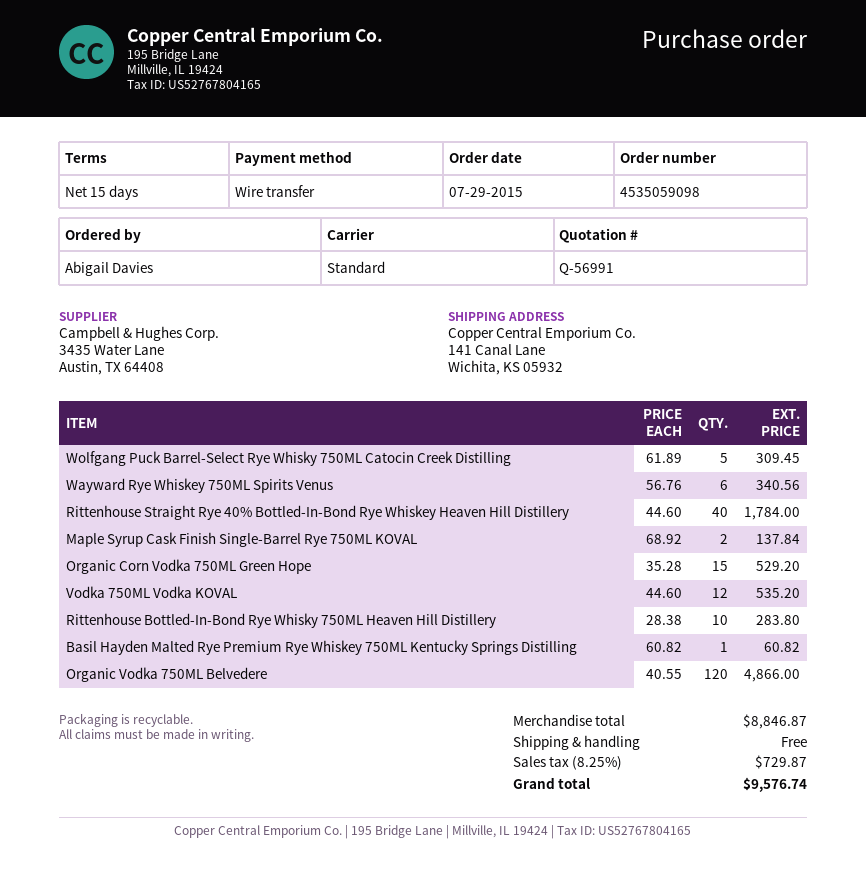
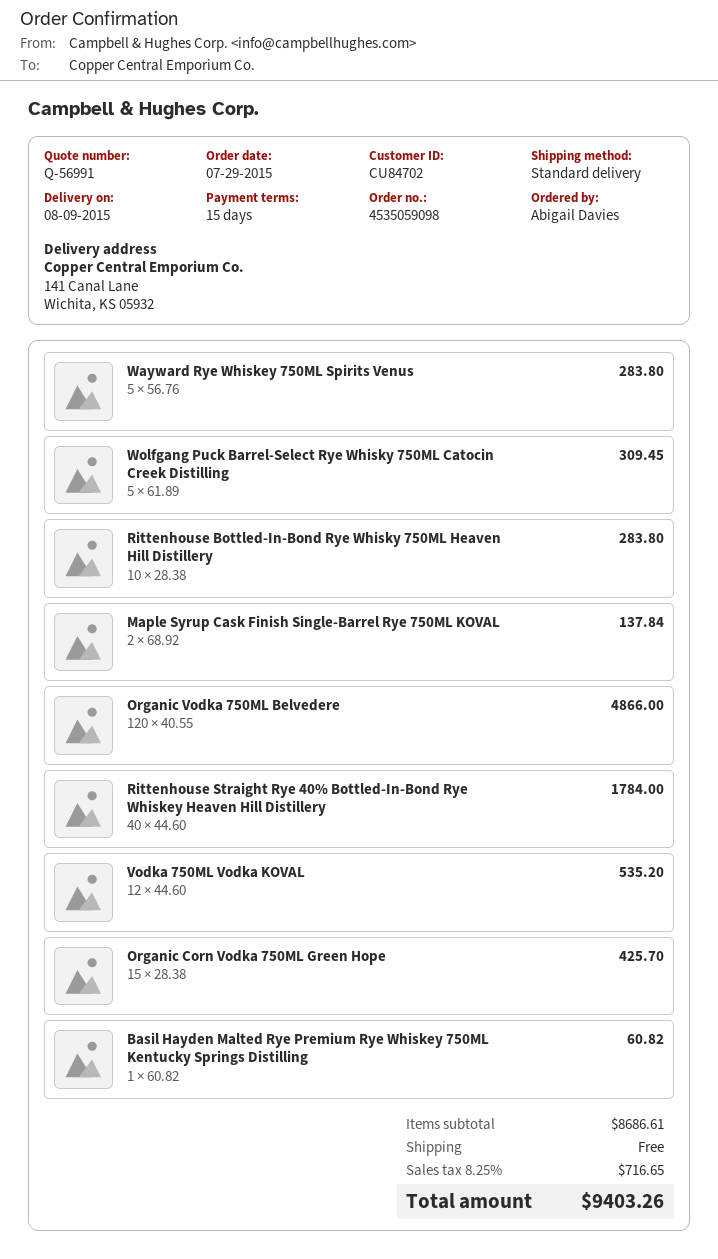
Wayward Rye Whiskey 750ML Spirits Venus: 6 x 56.76 = 340.56 -> 5 x 56.76 = 283.80
Organic Corn Vodka 750ML Green Hope: 15 x 35.28 = 529.20 -> 15 x 28.38 = 425.70
subtotal: 8846.87 -> 8686.61
tax: 8.25% = 729.87 -> 8.25% = 716.65
total: 9576.74 -> 9403.26

